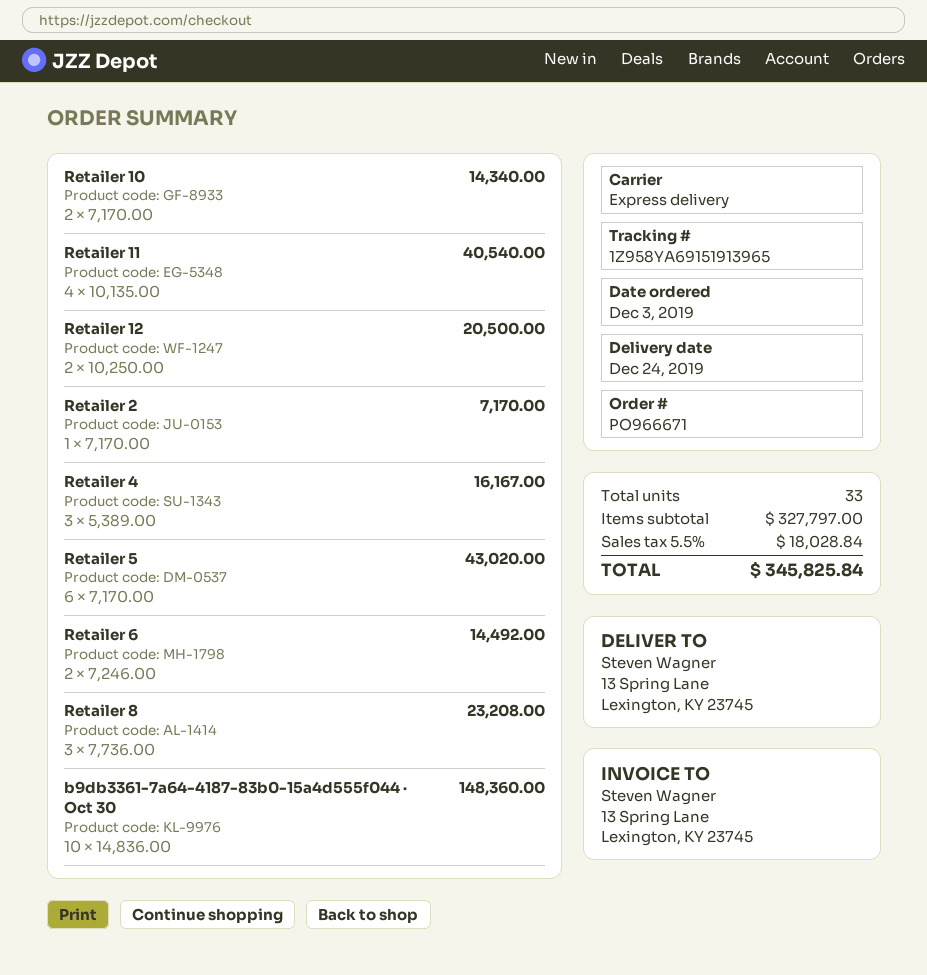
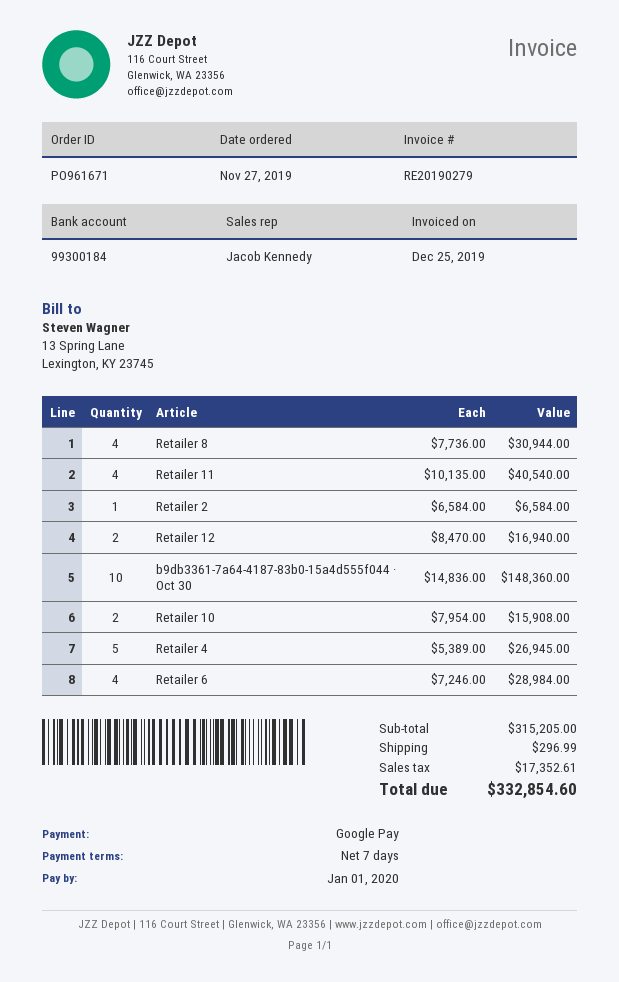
order number: PO966671 -> PO961671
order date: 2019-12-03 -> 2019-11-27
Retailer 10: 2 x 7170.00 = 14340.00 -> 2 x 7954.00 = 15908.00
Retailer 12: 2 x 10250.00 = 20500.00 -> 2 x 8470.00 = 16940.00
Retailer 2: 1 x 7170.00 = 7170.00 -> 1 x 6584.00 = 6584.00
Retailer 4: 3 x 5389.00 = 16167.00 -> 5 x 5389.00 = 26945.00
Retailer 5: 6 x 7170.00 = 43020.00 -> none
Retailer 6: 2 x 7246.00 = 14492.00 -> 4 x 7246.00 = 28984.00
Retailer 8: 3 x 7736.00 = 23208.00 -> 4 x 7736.00 = 30944.00
subtotal: 327797.00 -> 315205.00
shipping: none -> 296.99
tax: 18028.84 -> 17352.61
total: 345825.84 -> 332854.60

